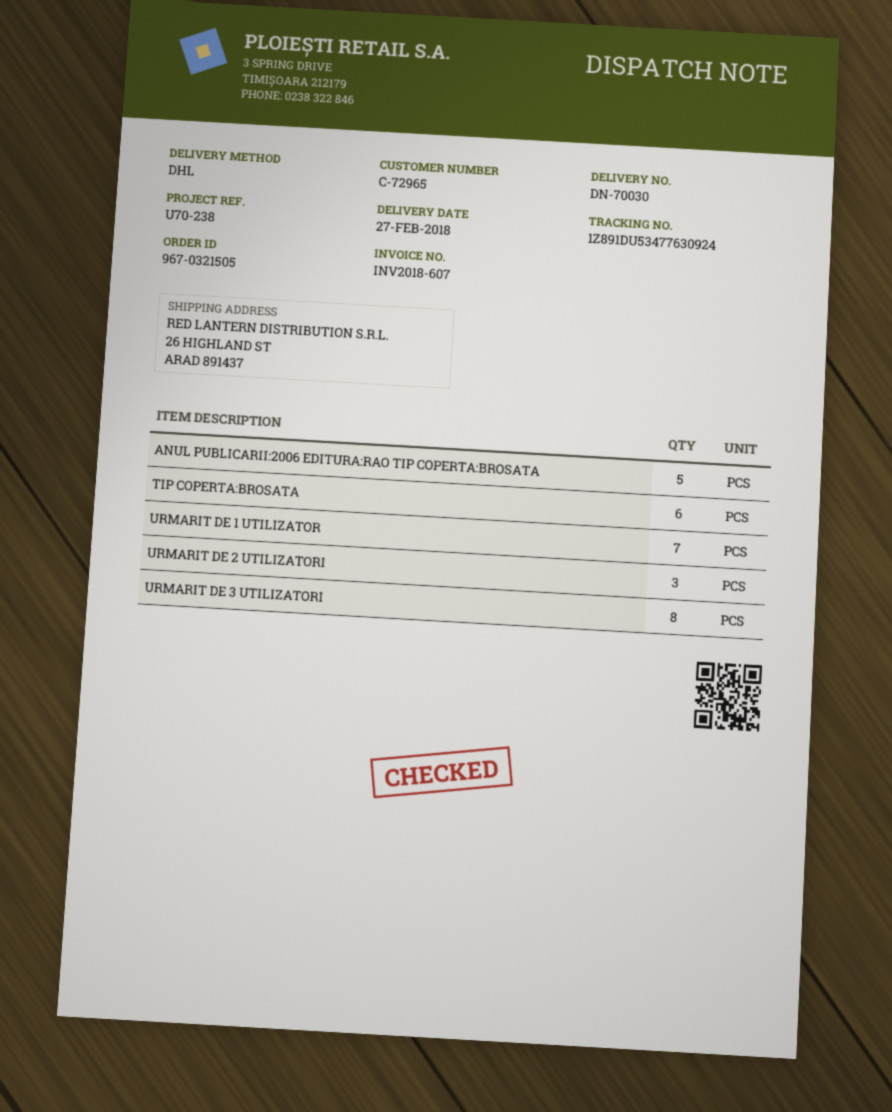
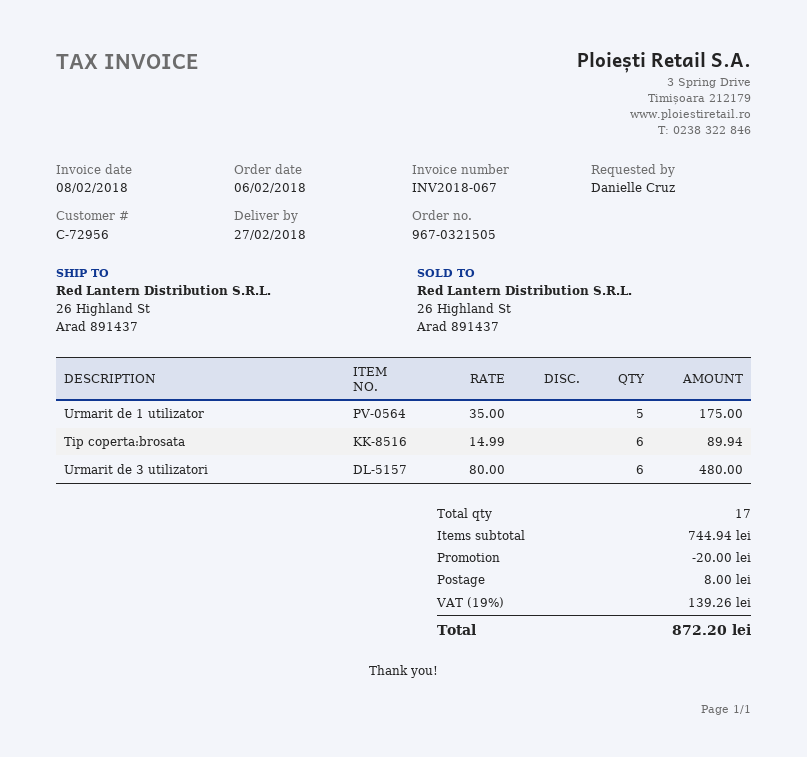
invoice number: INV2018-607 -> INV2018-067
customer number: C-72965 -> C-72956
ANUL PUBLICARII:2006 EDITURA:RAO TIP COPERTA:BROSATA: 5 -> none
URMARIT DE 1 UTILIZATOR: 7 -> 5
URMARIT DE 2 UTILIZATORI: 3 -> none
URMARIT DE 3 UTILIZATORI: 8 -> 6

